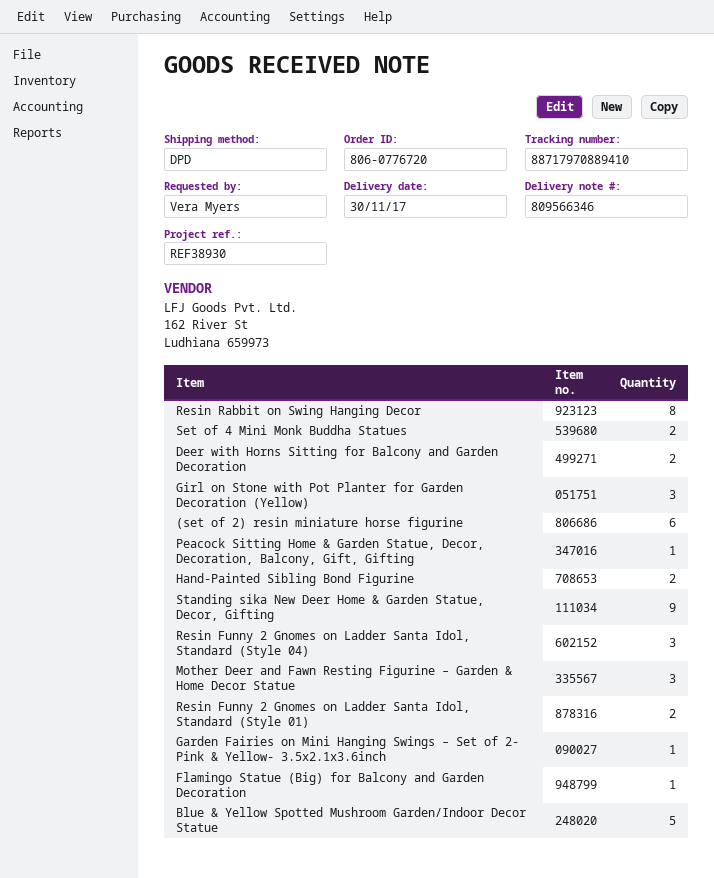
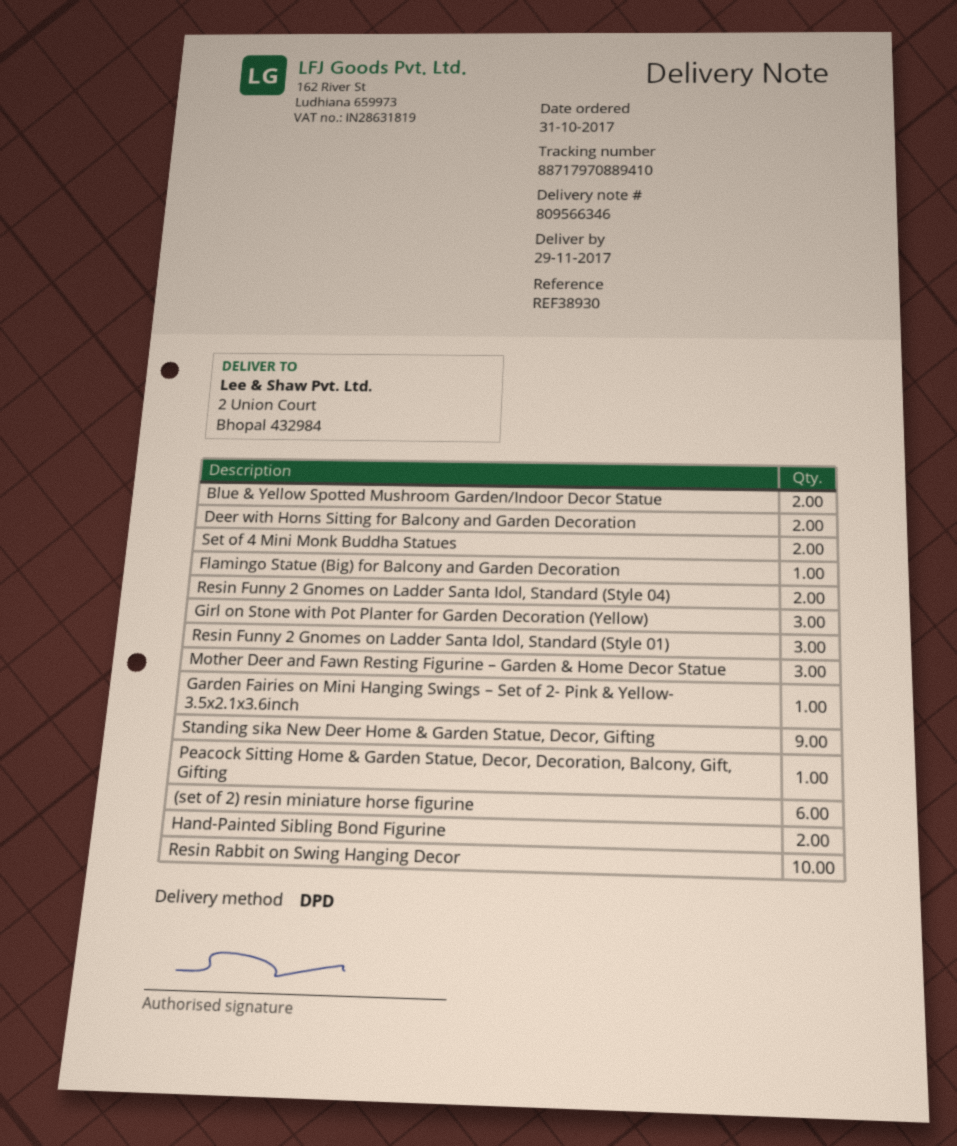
delivery date: 2017-11-30 -> 2017-11-29
Resin Rabbit on Swing Hanging Decor: 8 -> 10
Resin Funny 2 Gnomes on Ladder Santa Idol, Standard (Style 04): 3 -> 2
Resin Funny 2 Gnomes on Ladder Santa Idol, Standard (Style 01): 2 -> 3
Blue & Yellow Spotted Mushroom Garden/Indoor Decor Statue: 5 -> 2

